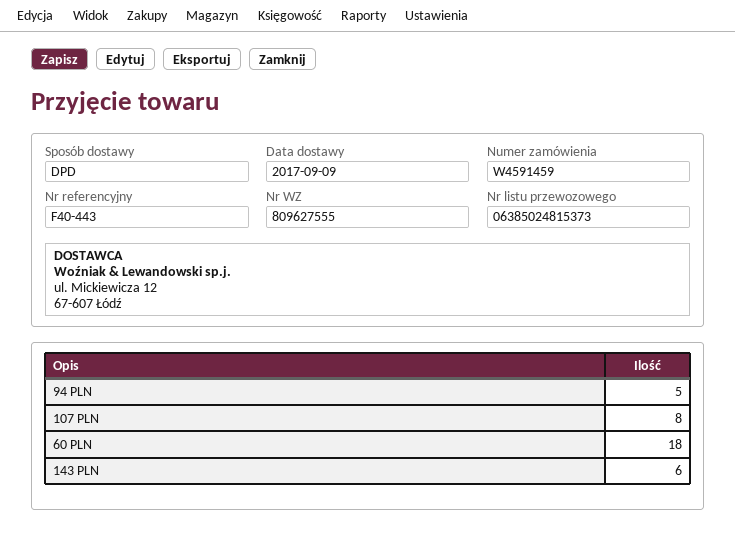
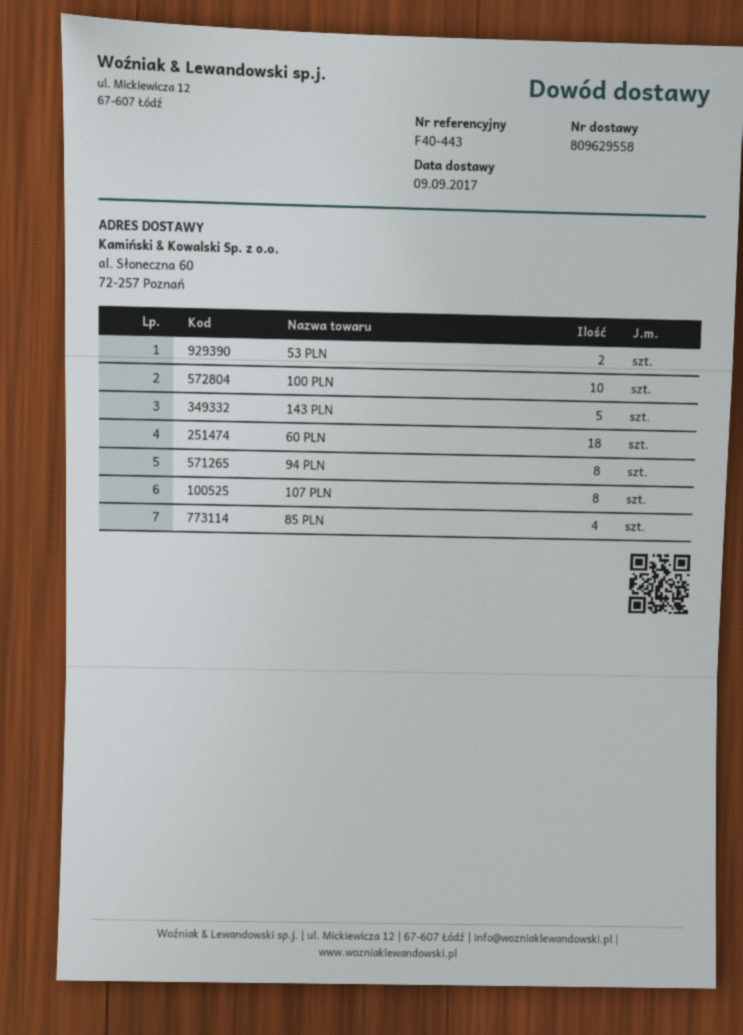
delivery note number: 809627555 -> 809629558
94 PLN: 5 -> 8
143 PLN: 6 -> 5
53 PLN: none -> 2
100 PLN: none -> 10
85 PLN: none -> 4

